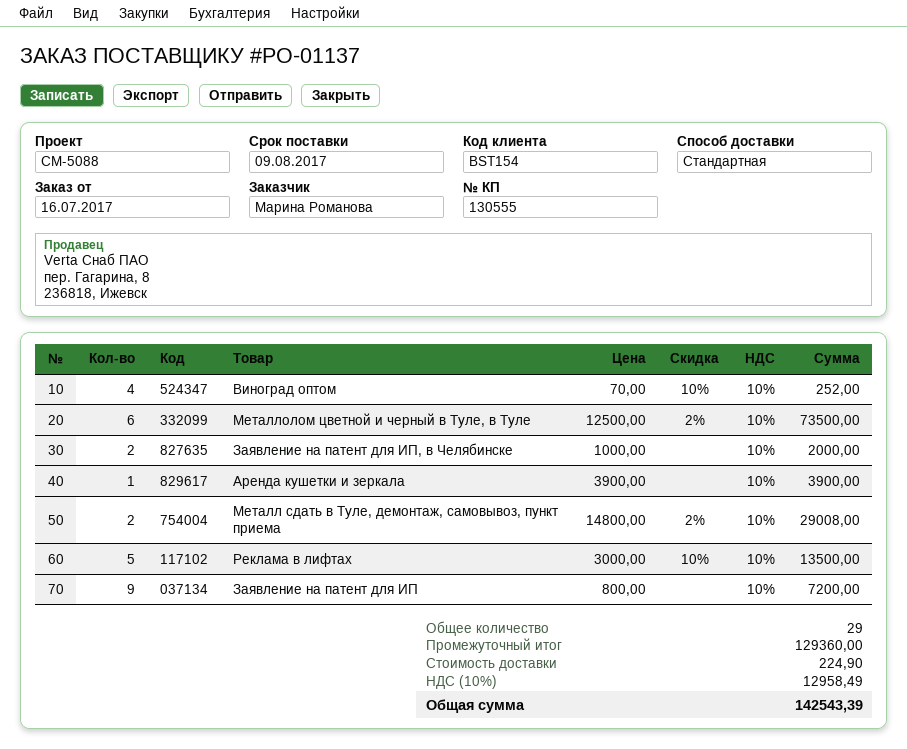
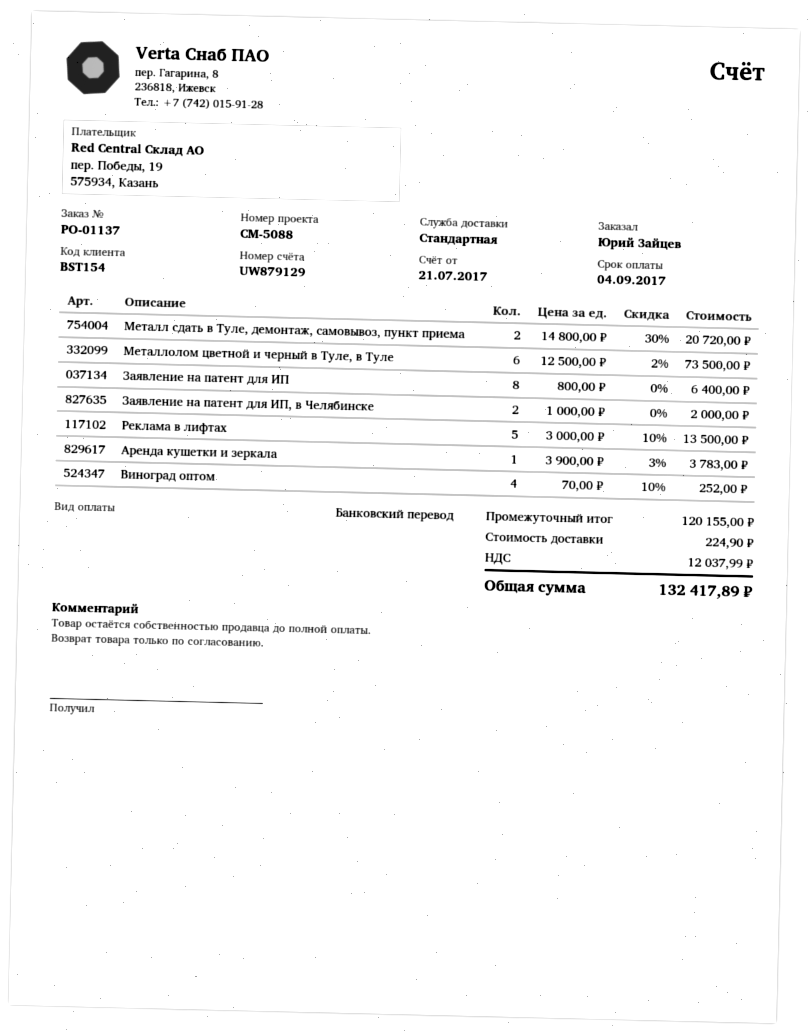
ordered by: Марина Романова -> Юрий Зайцев
Аренда кушетки и зеркала: 1 x 3900.00 = 3900.00 -> 1 x 3900.00 - 3% = 3783.00
Металл сдать в Туле, демонтаж, самовывоз, пункт приема: 2 x 14800.00 - 2% = 29008.00 -> 2 x 14800.00 - 30% = 20720.00
Заявление на патент для ИП: 9 x 800.00 = 7200.00 -> 8 x 800.00 = 6400.00
subtotal: 129360.00 -> 120155.00
tax: 12958.49 -> 12037.99
total: 142543.39 -> 132417.89

